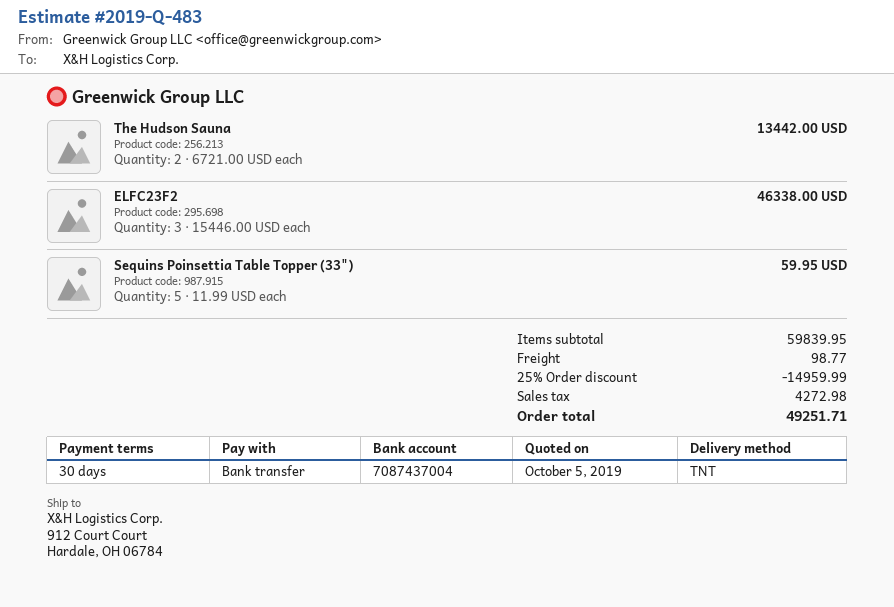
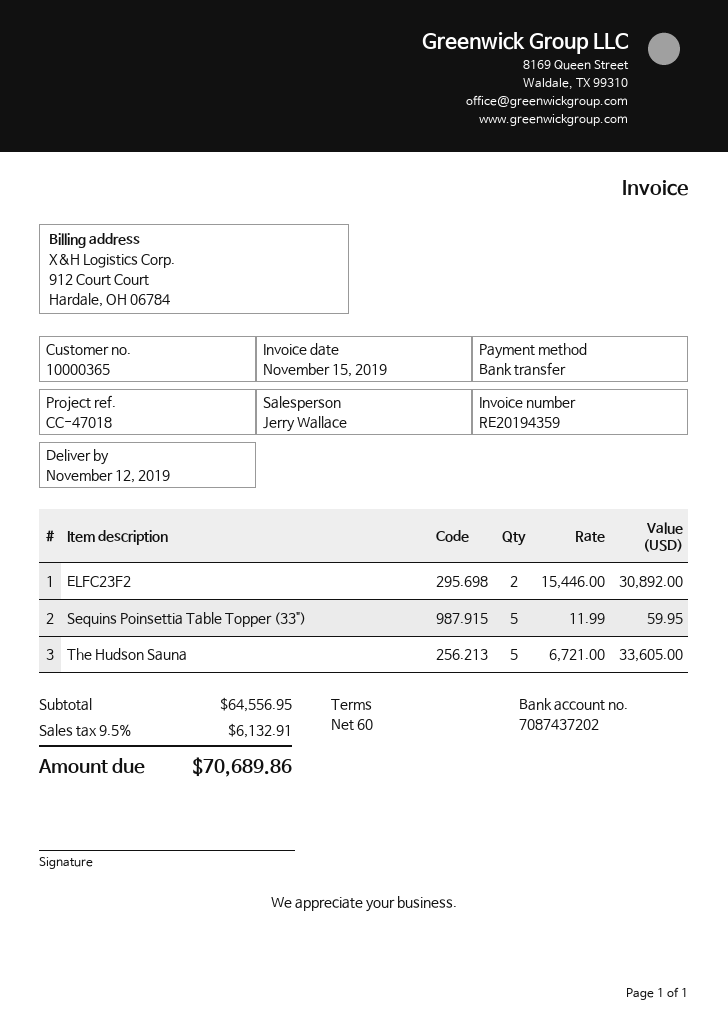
payment terms: 30 days -> 60 days
bank account: 7087437004 -> 7087437202
The Hudson Sauna: 2 x 6721.00 = 13442.00 -> 5 x 6721.00 = 33605.00
ELFC23F2: 3 x 15446.00 = 46338.00 -> 2 x 15446.00 = 30892.00
subtotal: 59839.95 -> 64556.95
discount: 25% = 14959.99 -> none
shipping: 98.77 -> none
tax: 4272.98 -> 6132.91
total: 49251.71 -> 70689.86

